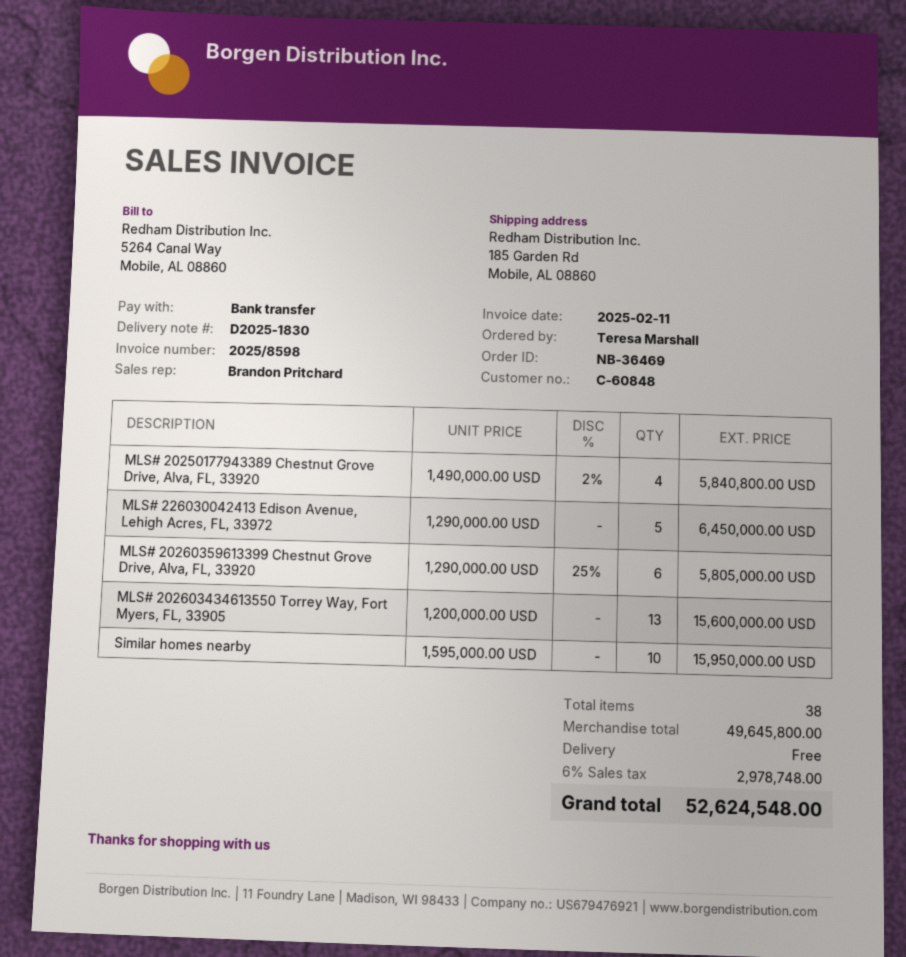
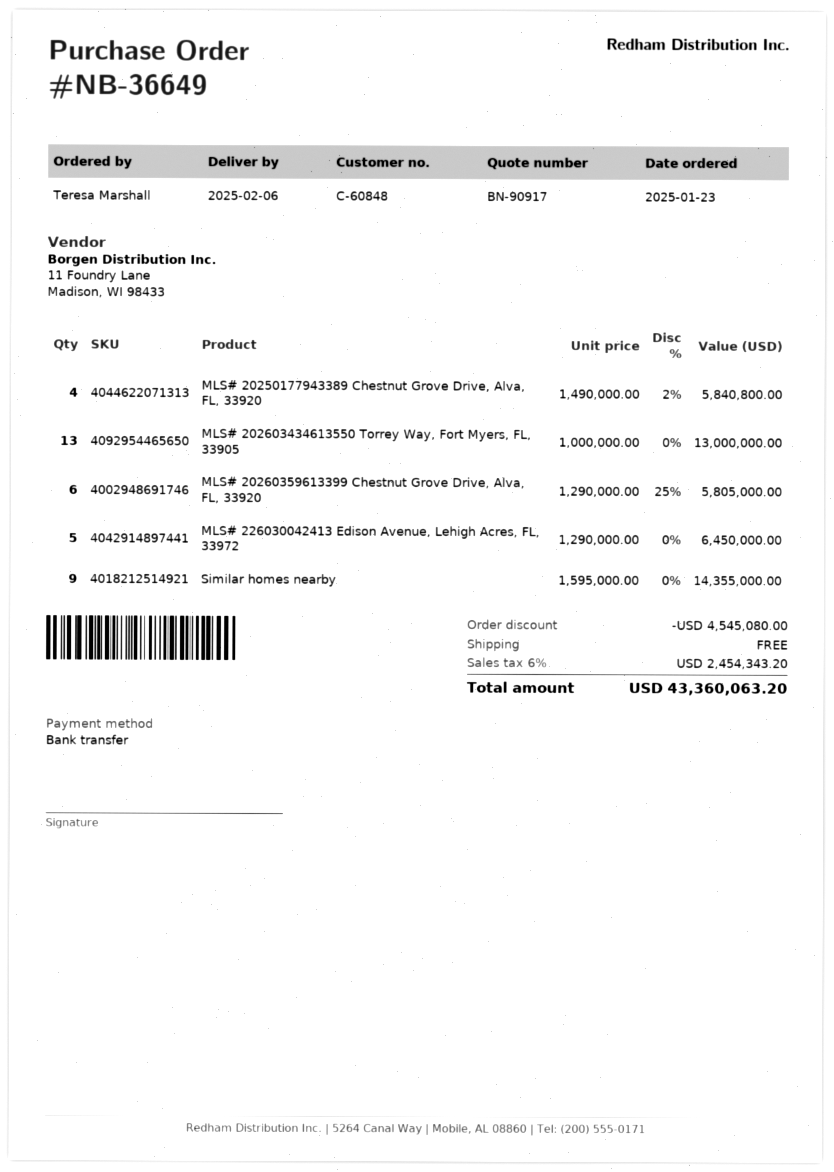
order number: NB-36469 -> NB-36649
MLS# 202603434613550 Torrey Way, Fort Myers, FL, 33905: 13 x 1200000.00 = 15600000.00 -> 13 x 1000000.00 = 13000000.00
Similar homes nearby: 10 x 1595000.00 = 15950000.00 -> 9 x 1595000.00 = 14355000.00
discount: none -> 4545080.00
tax: 6% = 2978748.00 -> 6% = 2454343.20
total: 52624548.00 -> 43360063.20

